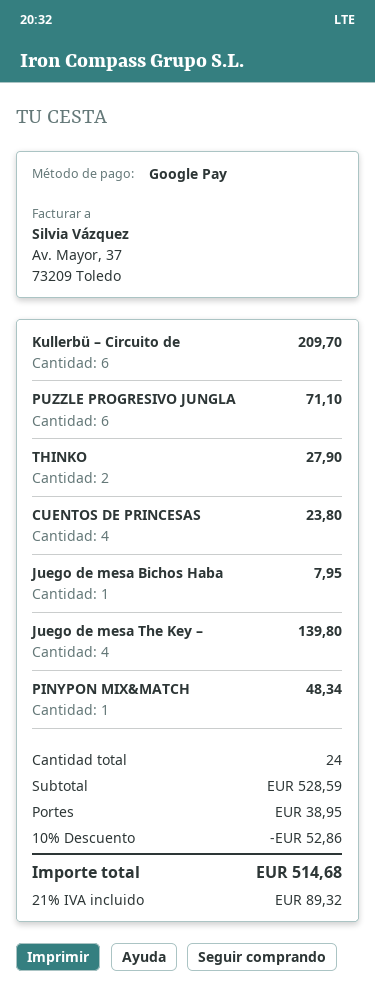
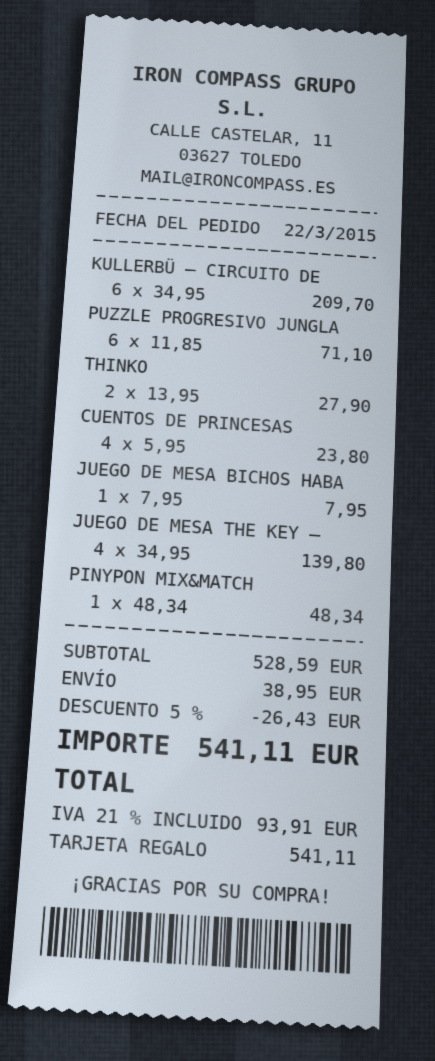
payment method: Google Pay -> gift card
discount: 10% = 52.86 -> 5% = 26.43
tax: 21% = 89.32 -> 21% = 93.91
total: 514.68 -> 541.11

